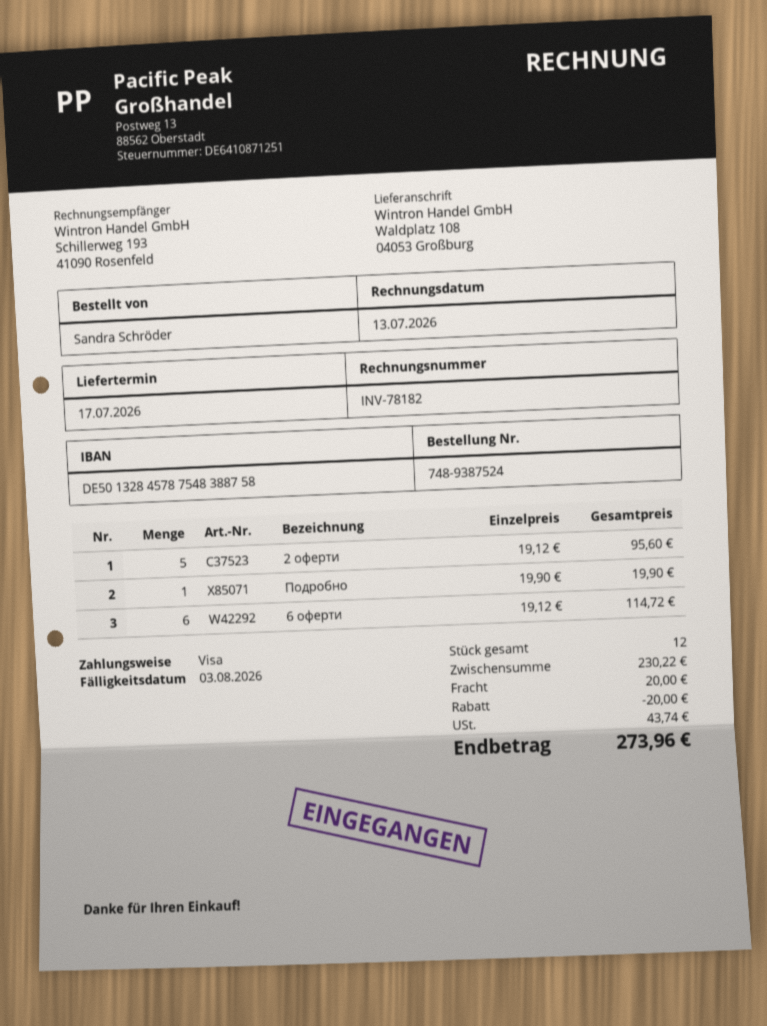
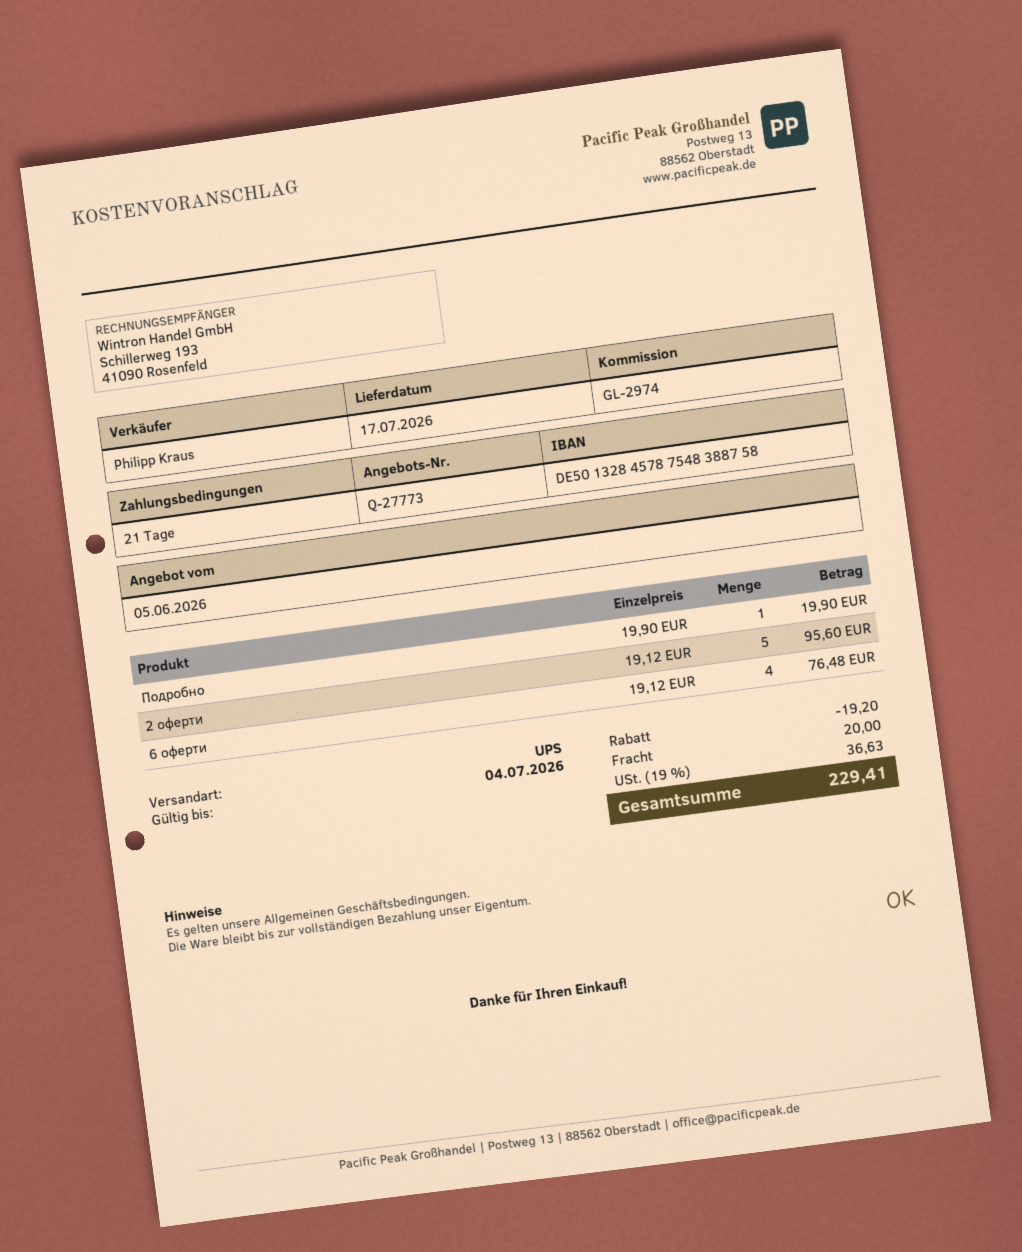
6 оферти: 6 x 19.12 = 114.72 -> 4 x 19.12 = 76.48
discount: 20.00 -> 19.20
tax: 43.74 -> 36.63
total: 273.96 -> 229.41

